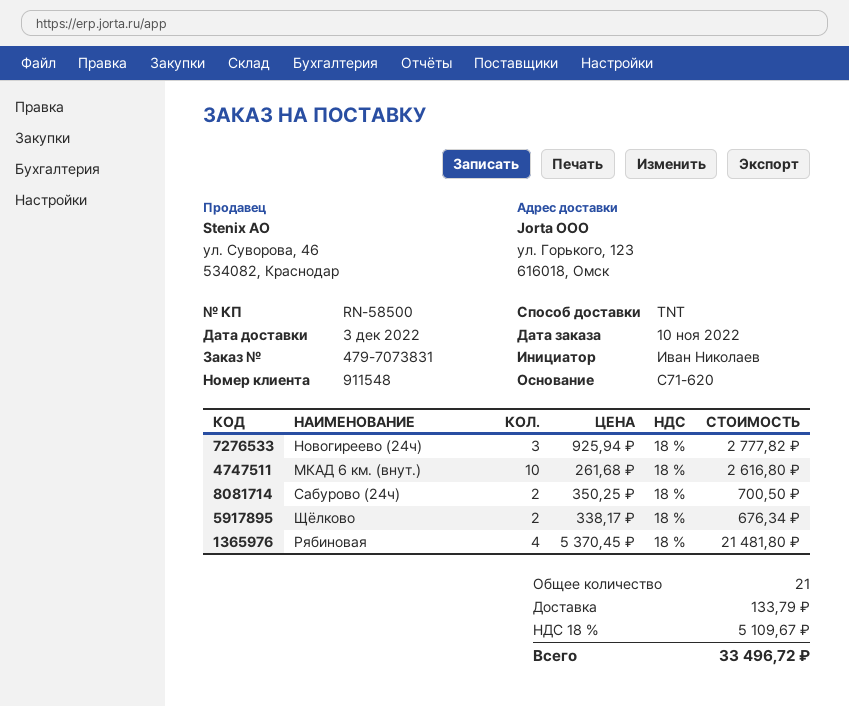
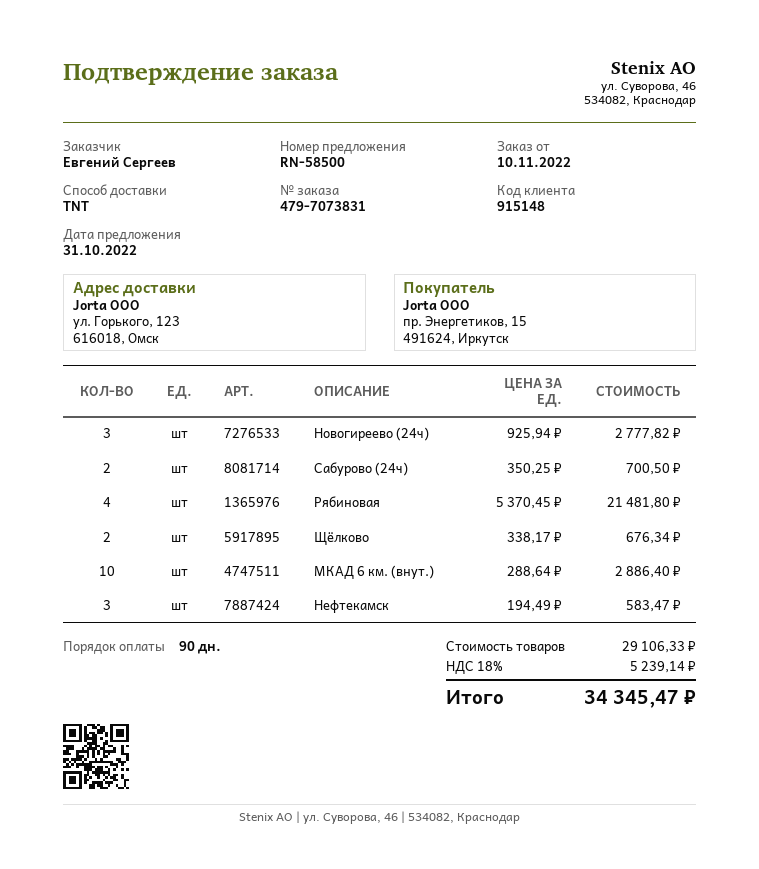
customer number: 911548 -> 915148
ordered by: Иван Николаев -> Евгений Сергеев
МКАД 6 км. (внут.): 10 x 261.68 = 2616.80 -> 10 x 288.64 = 2886.40
Нефтекамск: none -> 3 x 194.49 = 583.47
shipping: 133.79 -> none
tax: 18% = 5109.67 -> 18% = 5239.14
total: 33496.72 -> 34345.47

